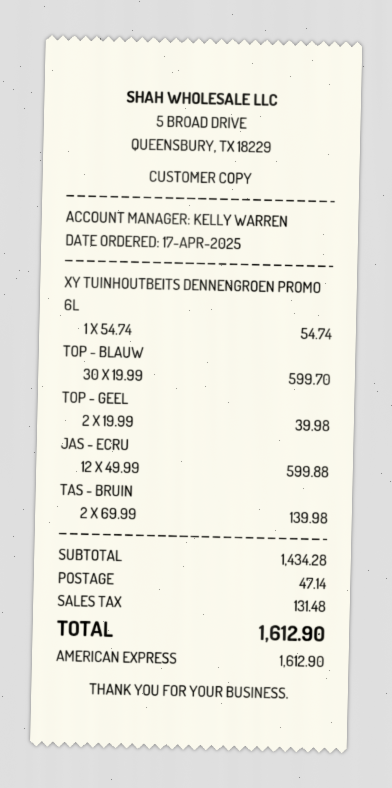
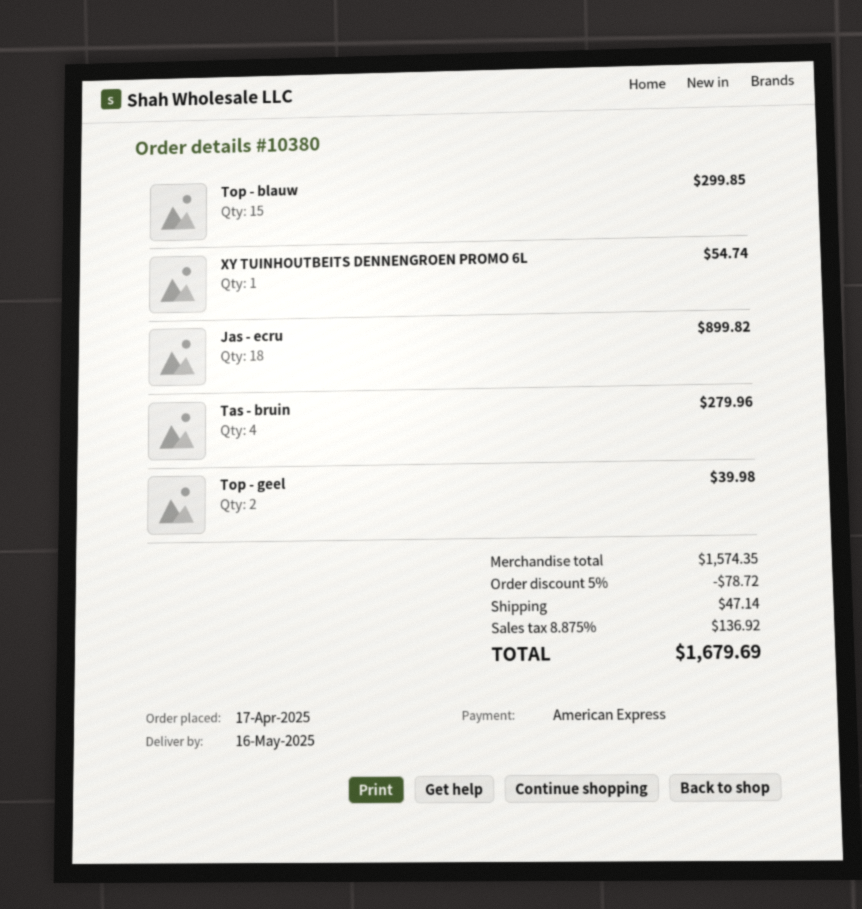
TOP - BLAUW: 30 for 599.70 -> 15 for 299.85
JAS - ECRU: 12 for 599.88 -> 18 for 899.82
TAS - BRUIN: 2 for 139.98 -> 4 for 279.96
subtotal: 1434.28 -> 1574.35
discount: none -> 5% = 78.72
tax: 131.48 -> 136.92
total: 1612.90 -> 1679.69

